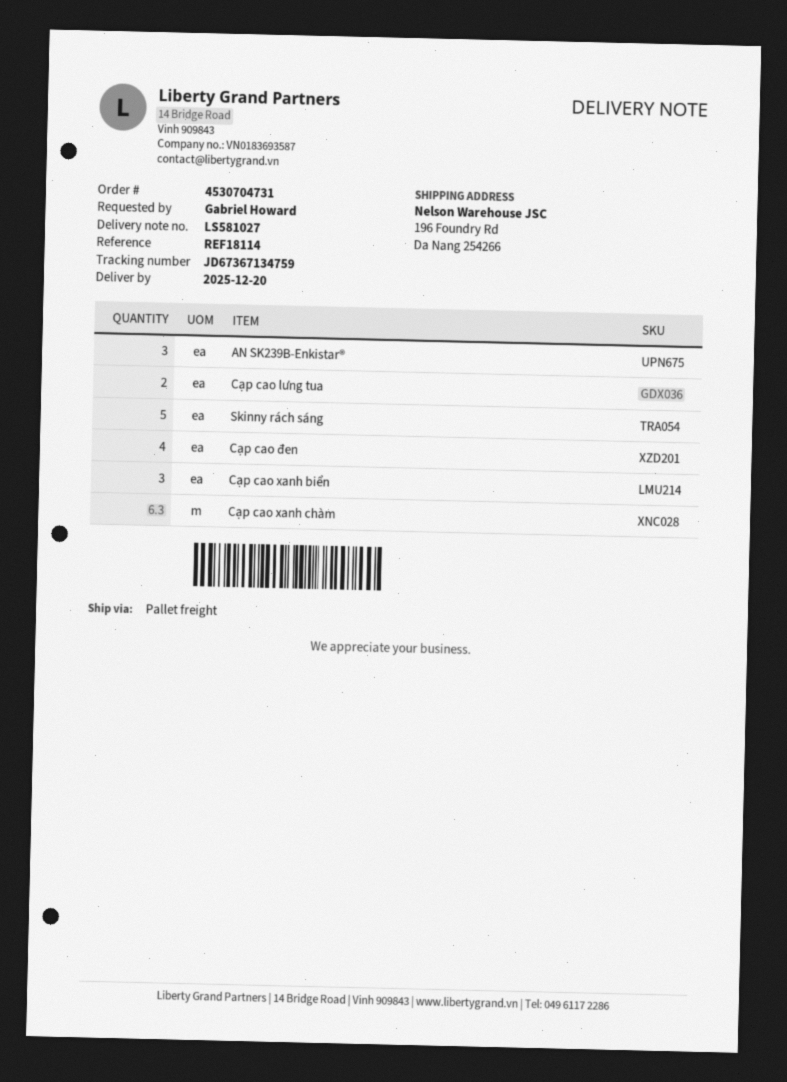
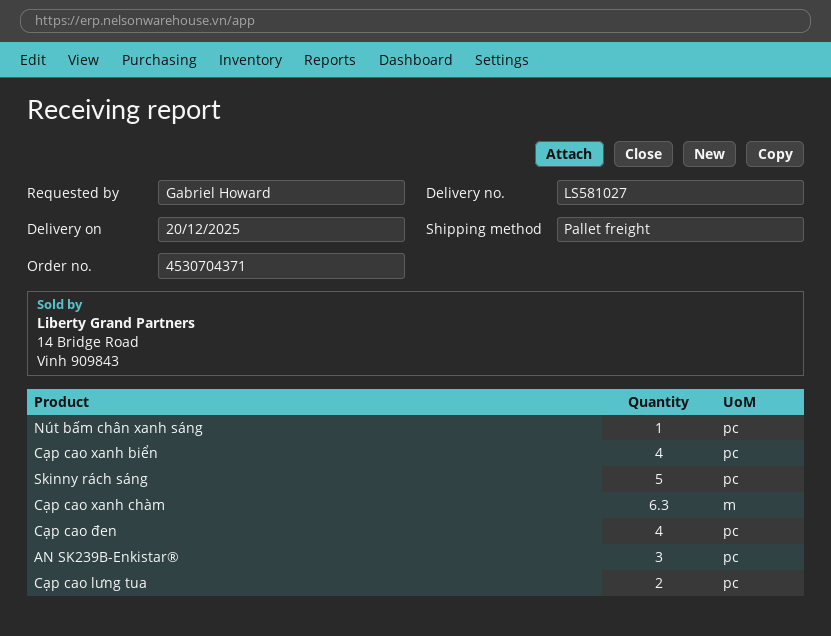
order number: 4530704731 -> 4530704371
Cạp cao xanh biển: 3 -> 4
Nút bấm chân xanh sáng: none -> 1

